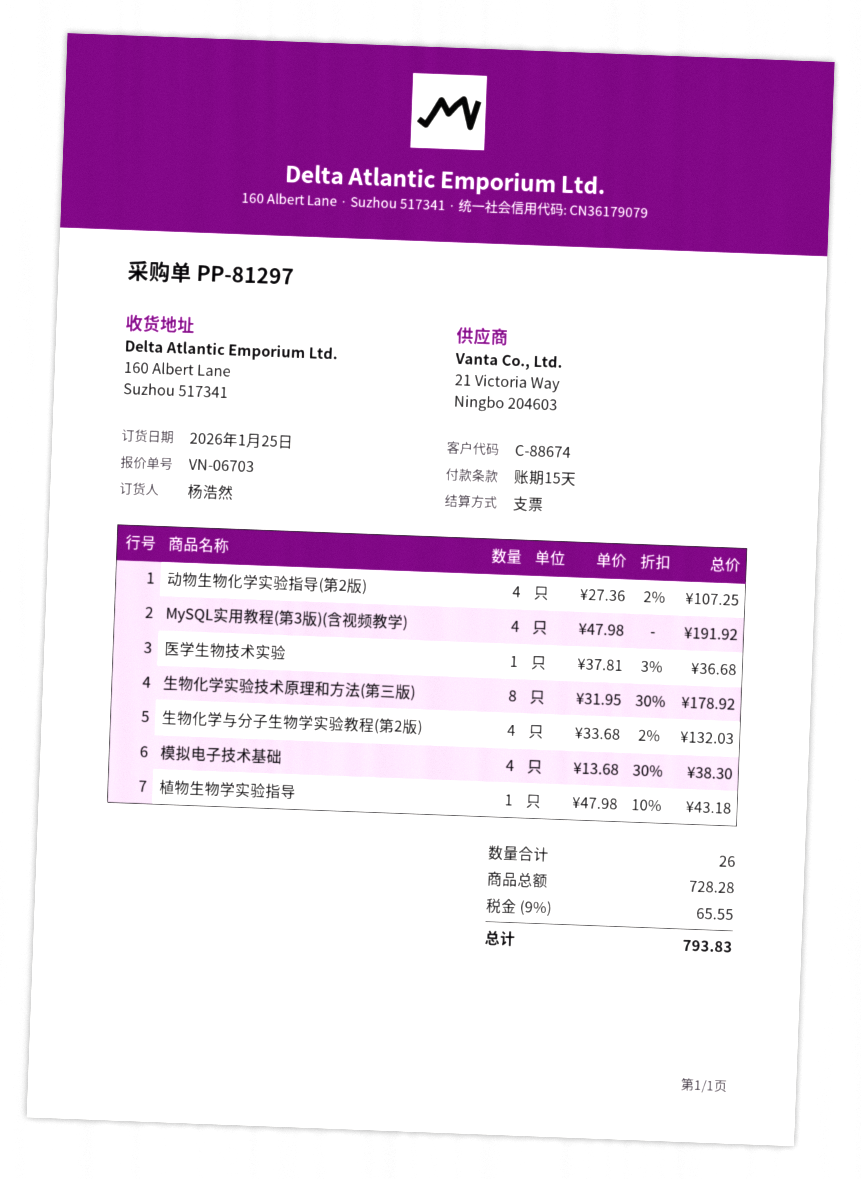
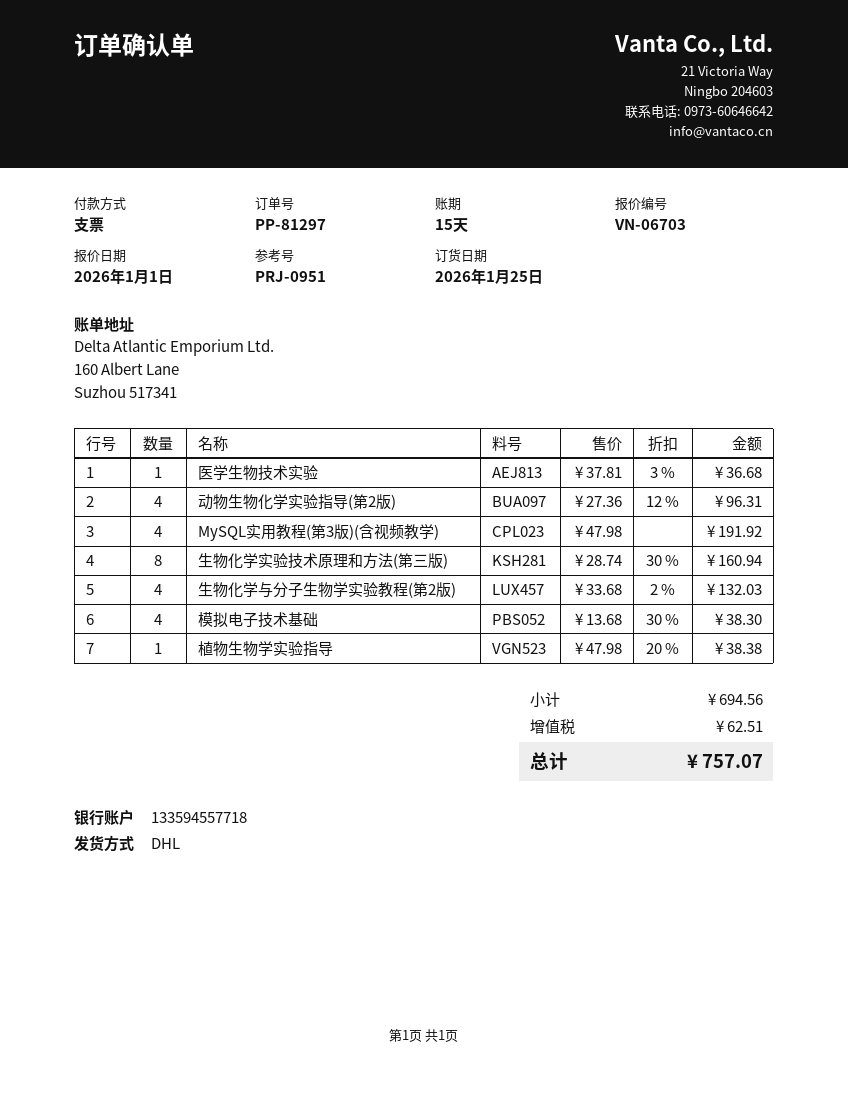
动物生物化学实验指导(第2版): 4 x 27.36 - 2% = 107.25 -> 4 x 27.36 - 12% = 96.31
生物化学实验技术原理和方法(第三版): 8 x 31.95 - 30% = 178.92 -> 8 x 28.74 - 30% = 160.94
植物生物学实验指导: 1 x 47.98 - 10% = 43.18 -> 1 x 47.98 - 20% = 38.38
subtotal: 728.28 -> 694.56
tax: 65.55 -> 62.51
total: 793.83 -> 757.07

